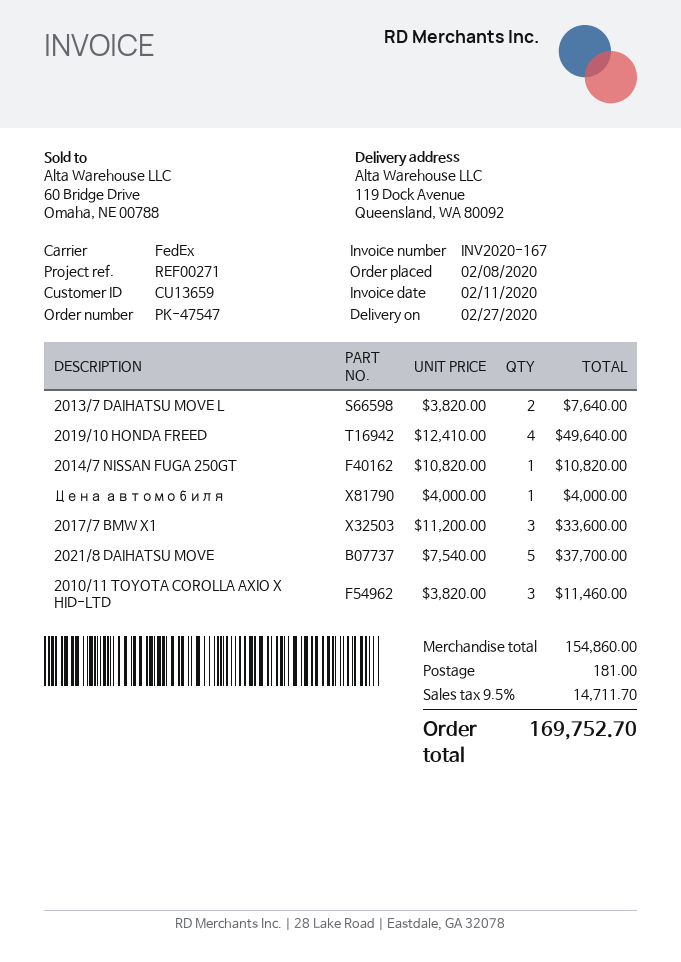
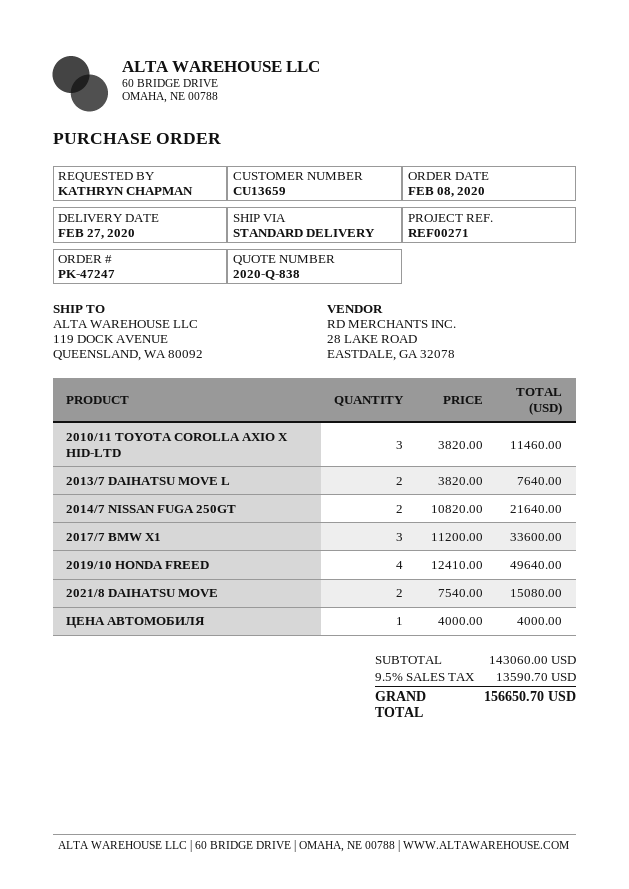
order number: PK-47547 -> PK-47247
shipping method: FedEx -> standard
2014/7 NISSAN FUGA 250GT: 1 x 10820.00 = 10820.00 -> 2 x 10820.00 = 21640.00
2021/8 DAIHATSU MOVE: 5 x 7540.00 = 37700.00 -> 2 x 7540.00 = 15080.00
subtotal: 154860.00 -> 143060.00
shipping: 181.00 -> none
tax: 9.5% = 14711.70 -> 9.5% = 13590.70
total: 169752.70 -> 156650.70

